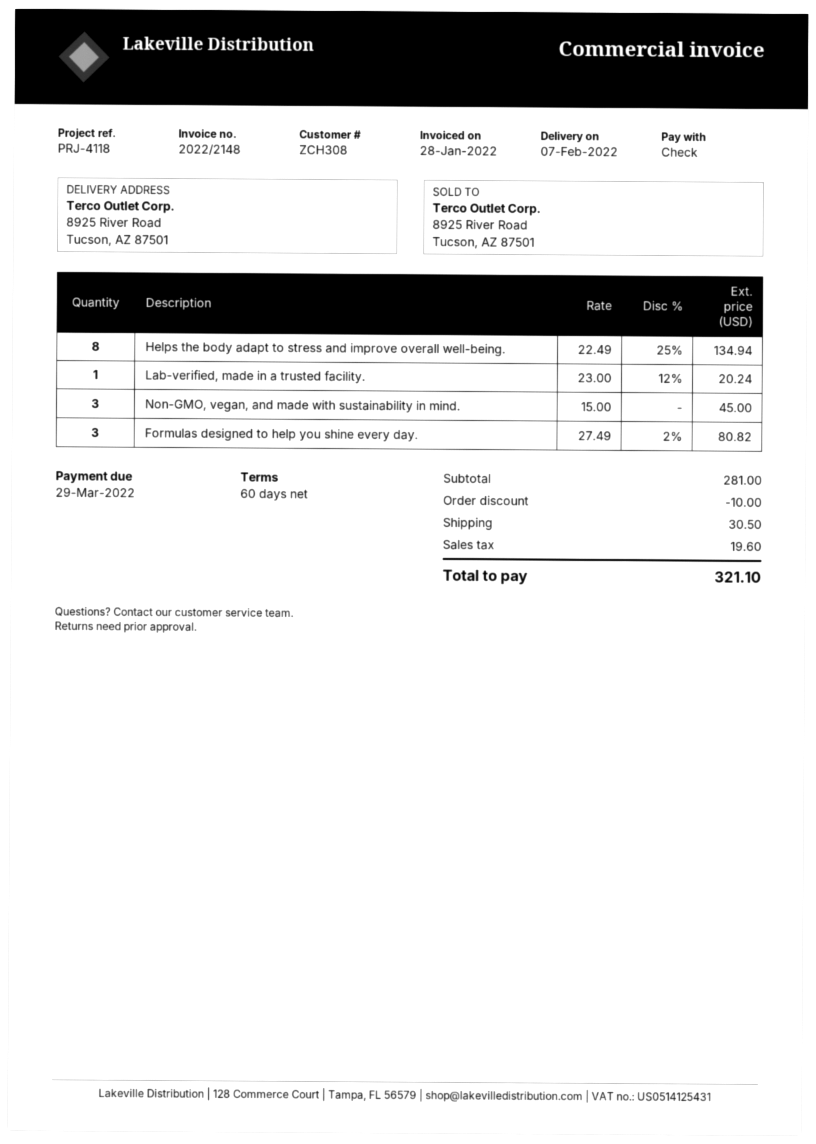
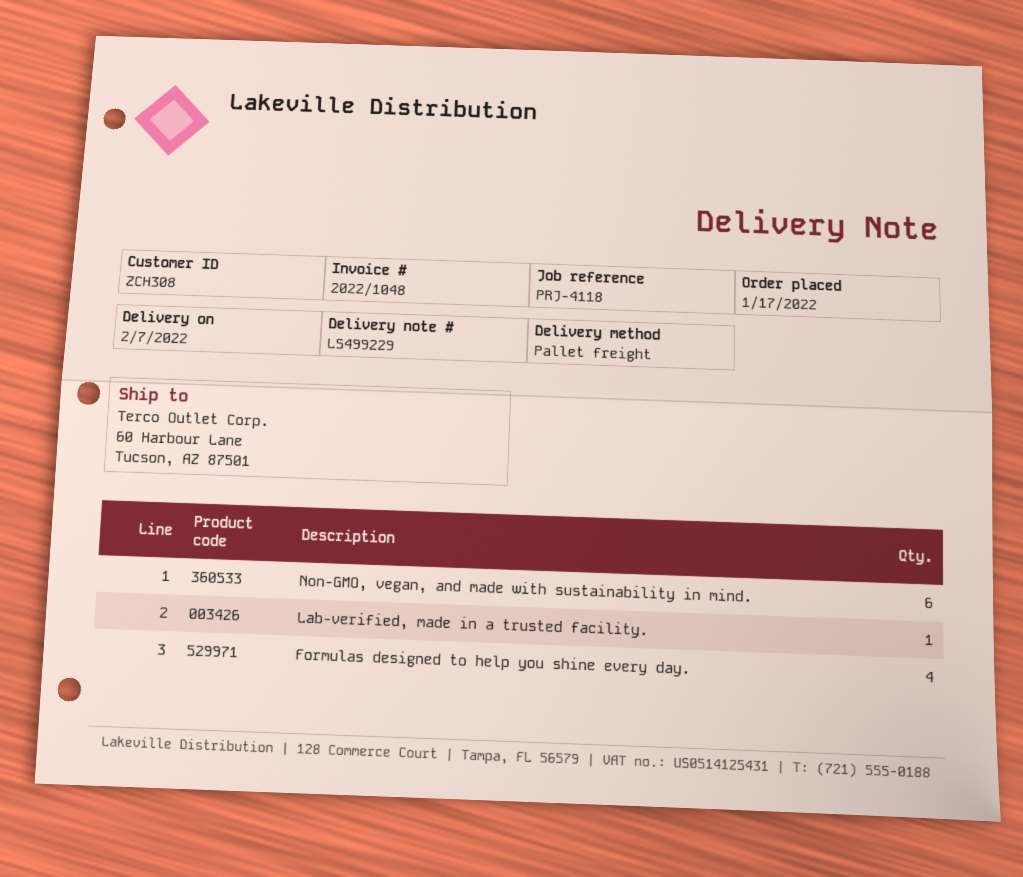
invoice number: 2022/2148 -> 2022/1048
ship to: 8925 River Road, Tucson, AZ 87501 -> 60 Harbour Lane, Tucson, AZ 87501
Helps the body adapt to stress and improve overall well-being.: 8 -> none
Non-GMO, vegan, and made with sustainability in mind.: 3 -> 6
Formulas designed to help you shine every day.: 3 -> 4

